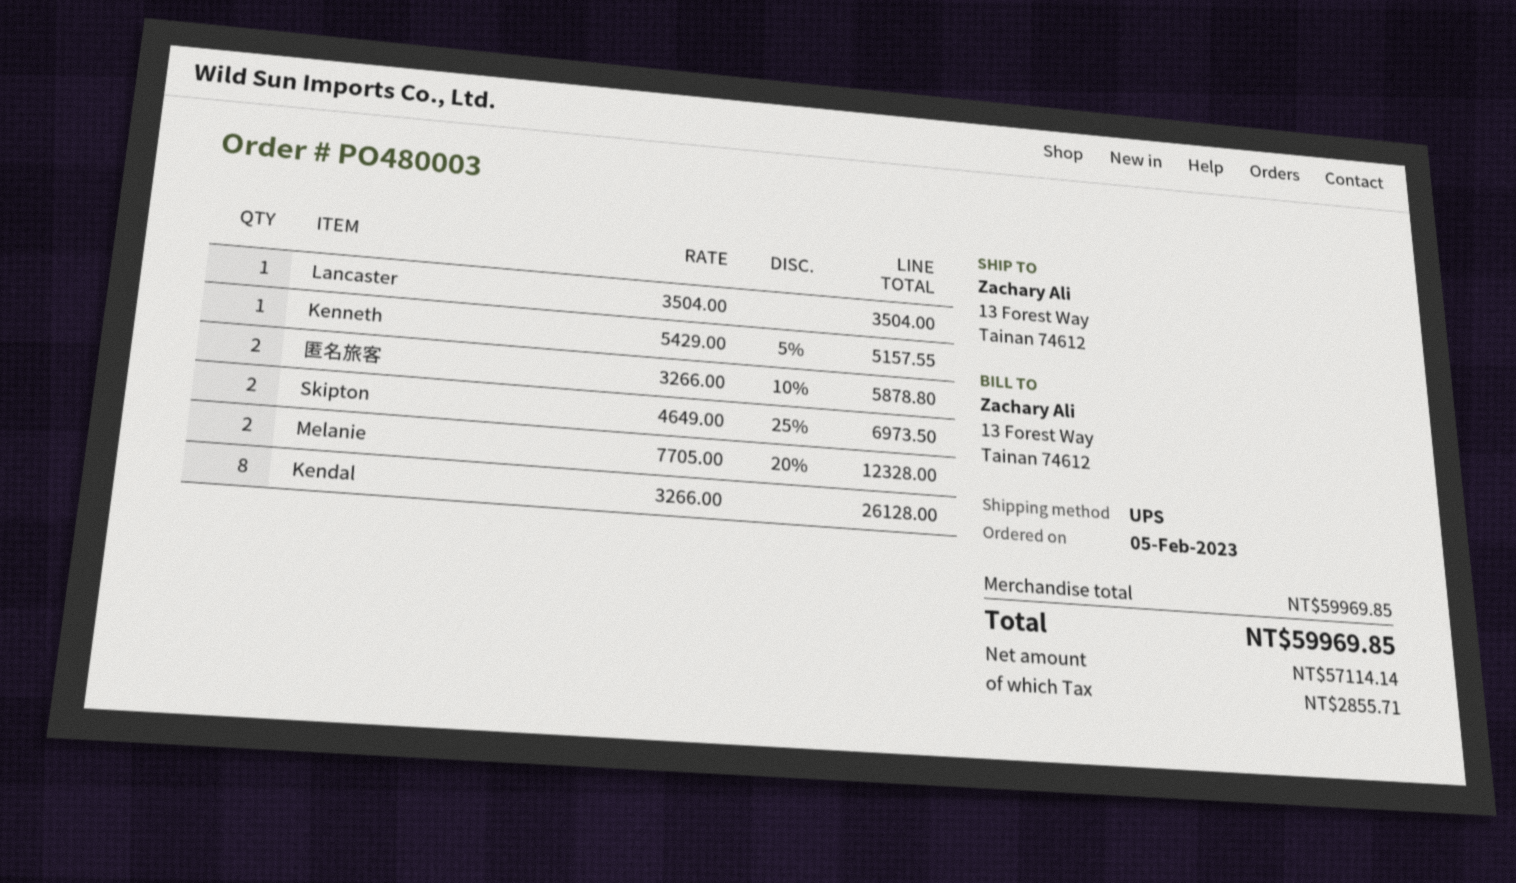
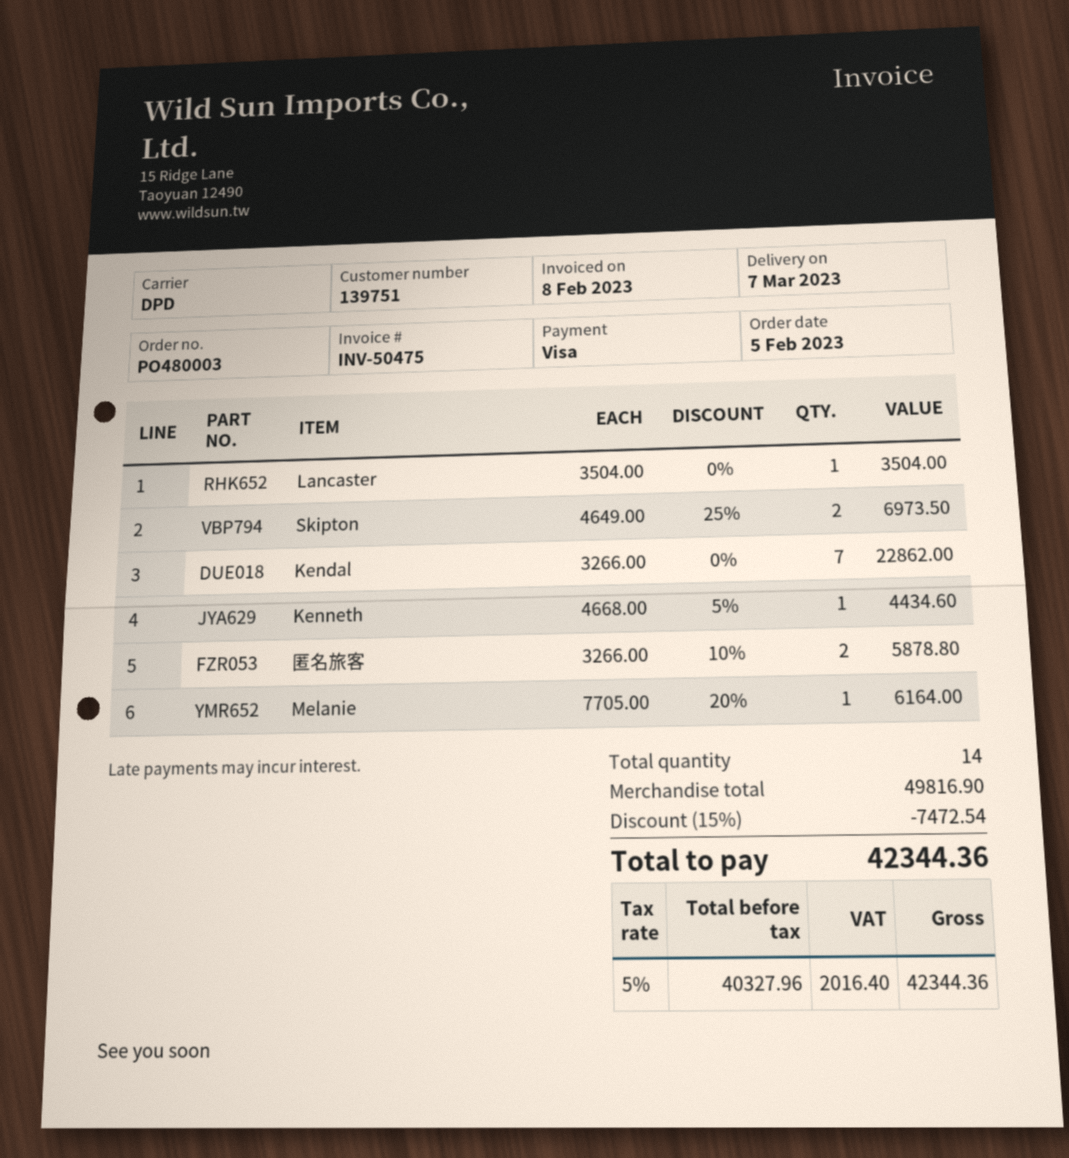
shipping method: UPS -> DPD
Kenneth: 1 x 5429.00 - 5% = 5157.55 -> 1 x 4668.00 - 5% = 4434.60
Melanie: 2 x 7705.00 - 20% = 12328.00 -> 1 x 7705.00 - 20% = 6164.00
Kendal: 8 x 3266.00 = 26128.00 -> 7 x 3266.00 = 22862.00
subtotal: 59969.85 -> 49816.90
discount: none -> 15% = 7472.54
net: 57114.14 -> 40327.96
tax: 2855.71 -> 2016.40
total: 59969.85 -> 42344.36

